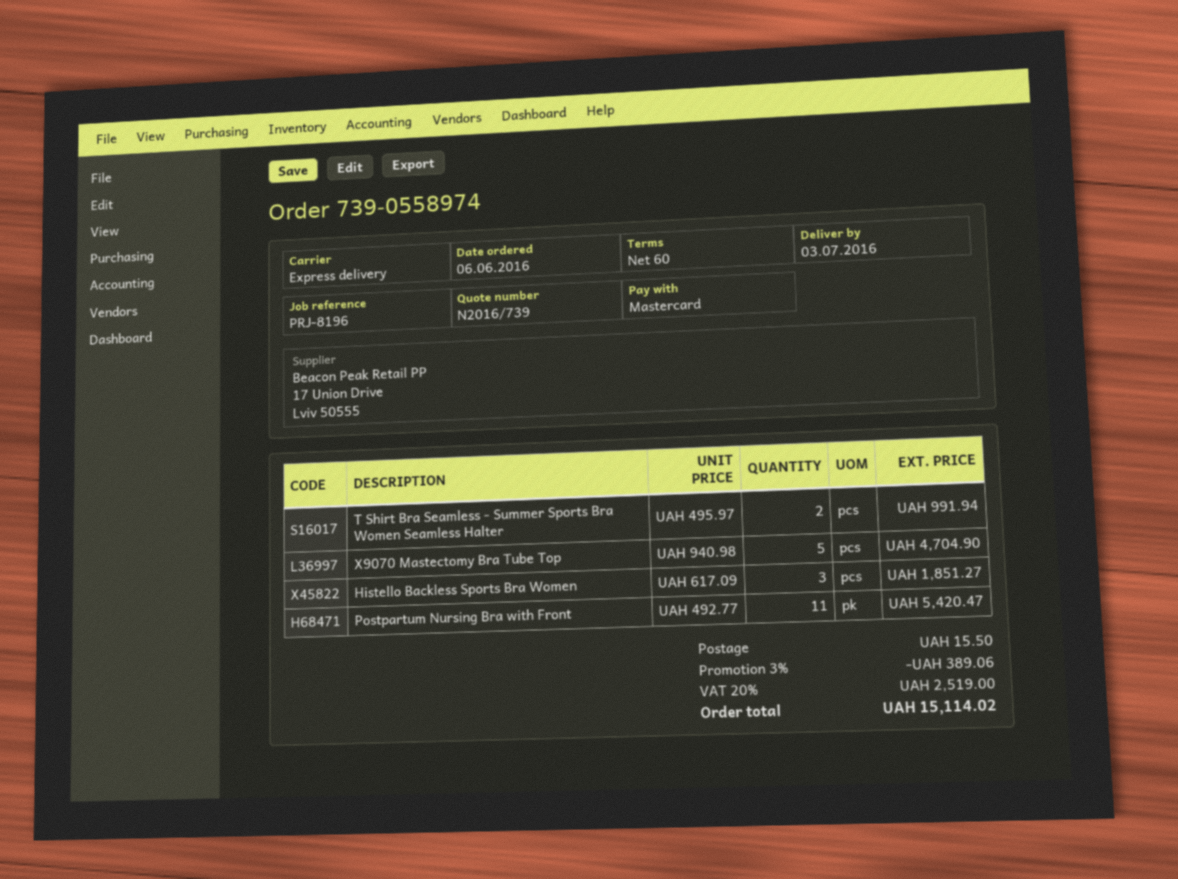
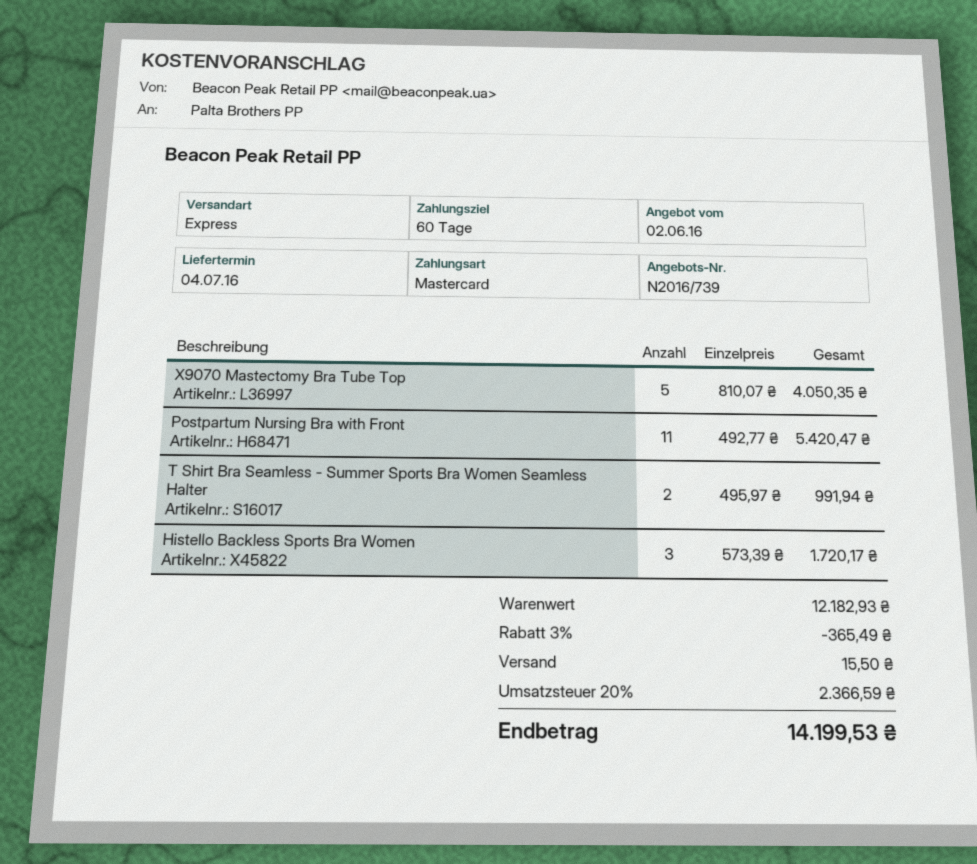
delivery date: 2016-07-03 -> 2016-07-04
X9070 Mastectomy Bra Tube Top: 5 x 940.98 = 4704.90 -> 5 x 810.07 = 4050.35
Histello Backless Sports Bra Women: 3 x 617.09 = 1851.27 -> 3 x 573.39 = 1720.17
discount: 3% = 389.06 -> 3% = 365.49
tax: 20% = 2519.00 -> 20% = 2366.59
total: 15114.02 -> 14199.53

